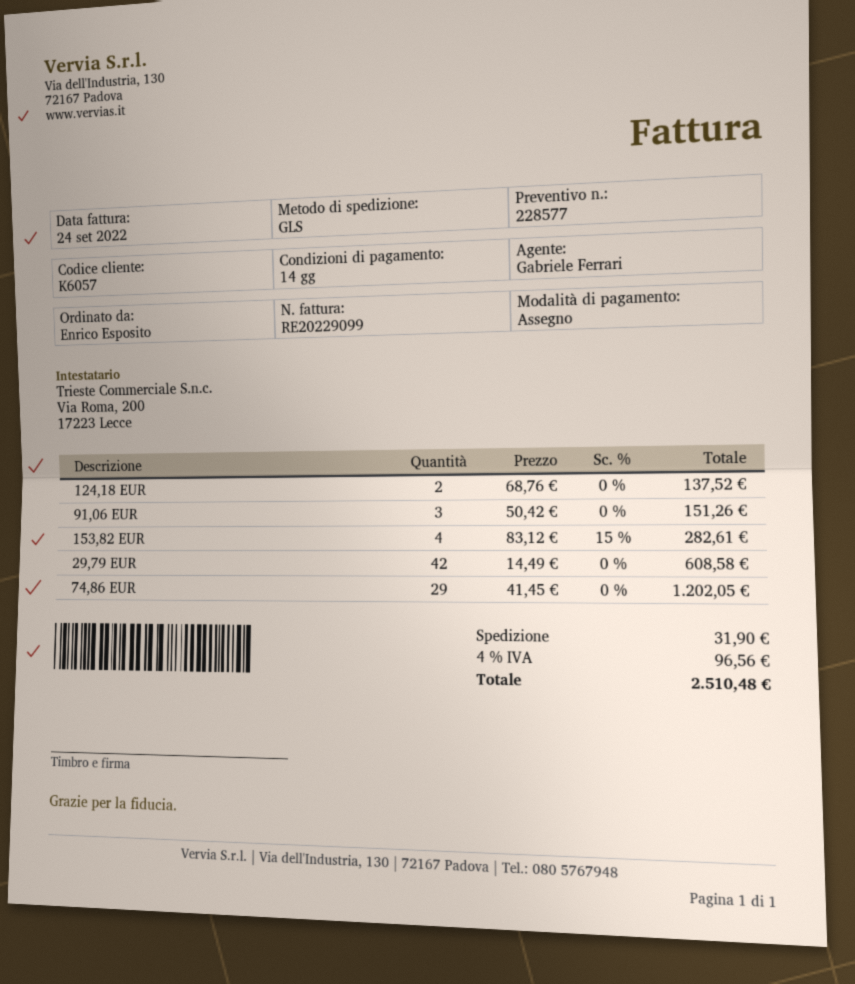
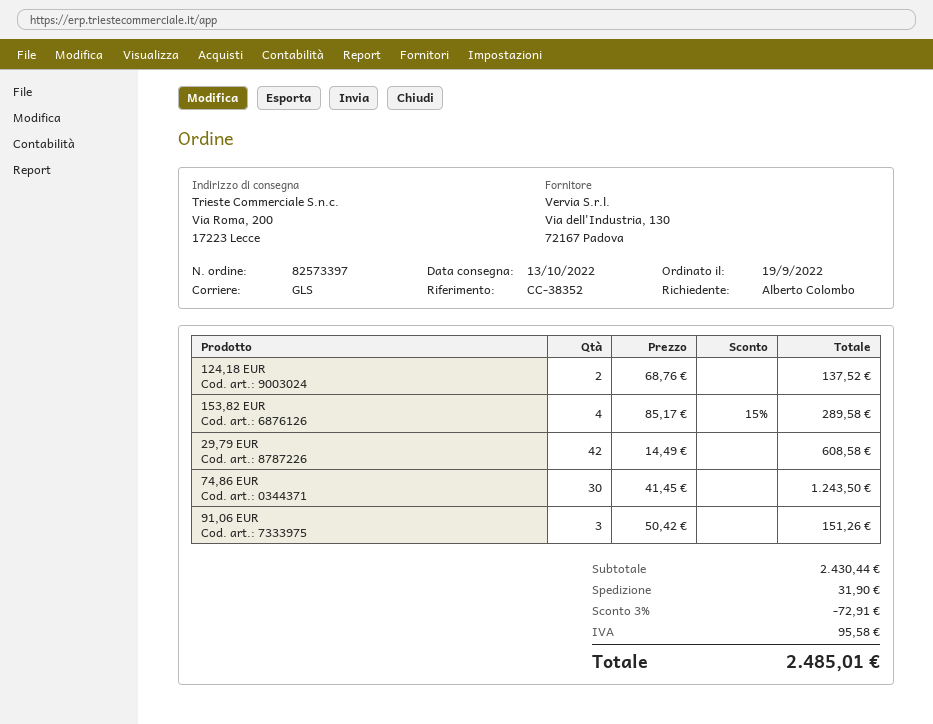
ordered by: Enrico Esposito -> Alberto Colombo
153,82 EUR: 4 x 83.12 - 15% = 282.61 -> 4 x 85.17 - 15% = 289.58
74,86 EUR: 29 x 41.45 = 1202.05 -> 30 x 41.45 = 1243.50
discount: none -> 3% = 72.91
tax: 96.56 -> 95.58
total: 2510.48 -> 2485.01

